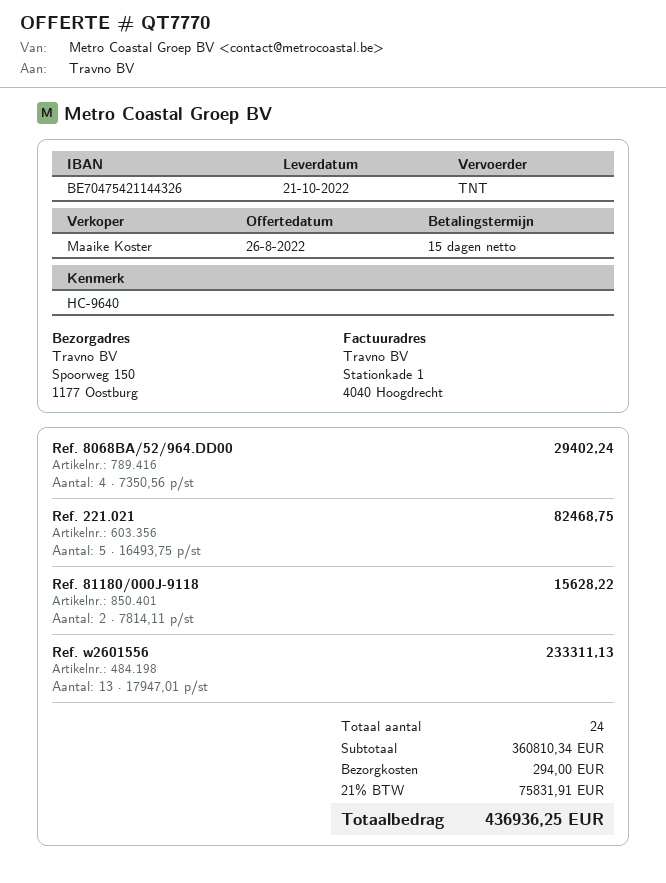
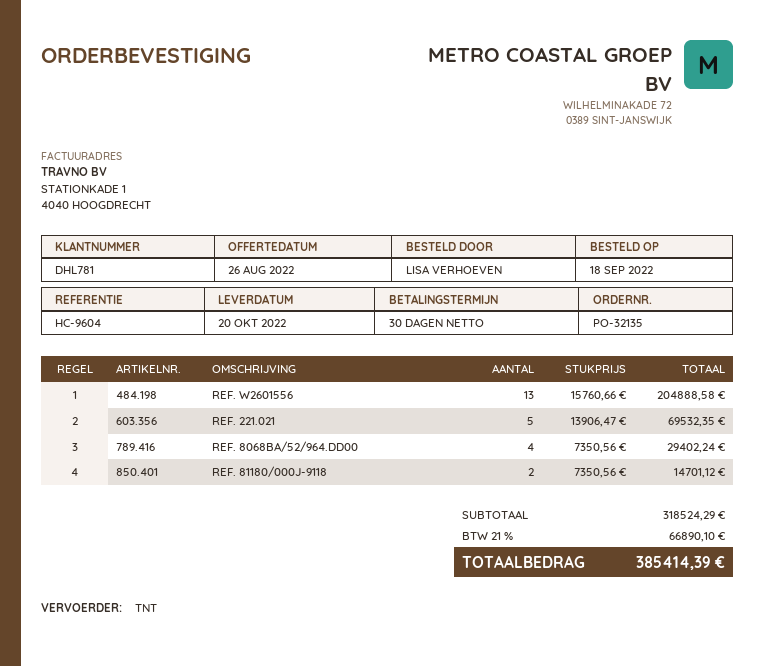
delivery date: 2022-10-21 -> 2022-10-20
payment terms: 15 days -> 30 days
reference: HC-9640 -> HC-9604
Ref. 221.021: 5 x 16493.75 = 82468.75 -> 5 x 13906.47 = 69532.35
Ref. 81180/000J-9118: 2 x 7814.11 = 15628.22 -> 2 x 7350.56 = 14701.12
Ref. w2601556: 13 x 17947.01 = 233311.13 -> 13 x 15760.66 = 204888.58
subtotal: 360810.34 -> 318524.29
shipping: 294.00 -> none
tax: 21% = 75831.91 -> 21% = 66890.10
total: 436936.25 -> 385414.39

